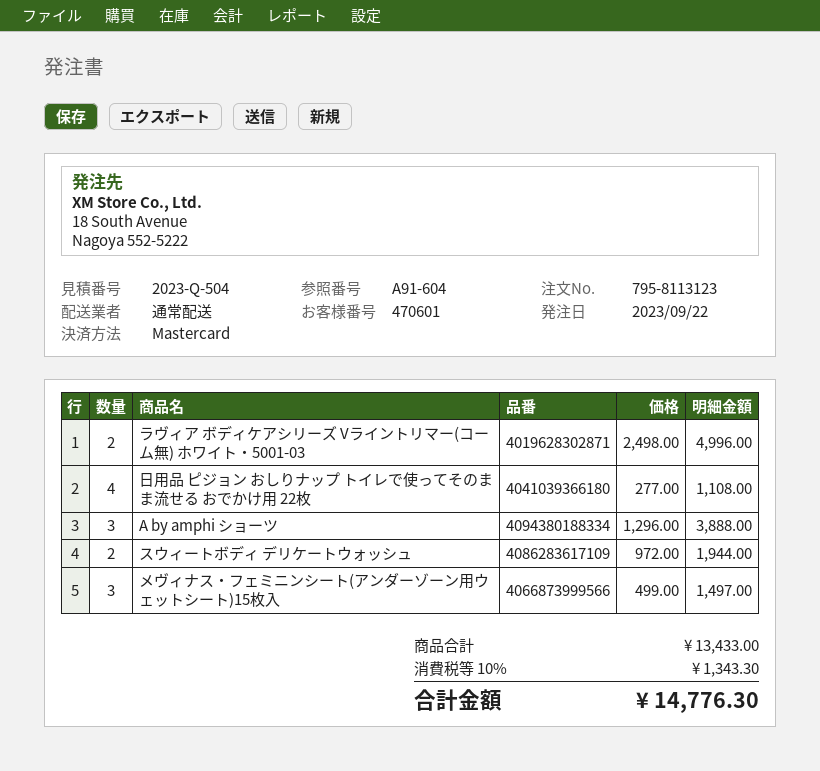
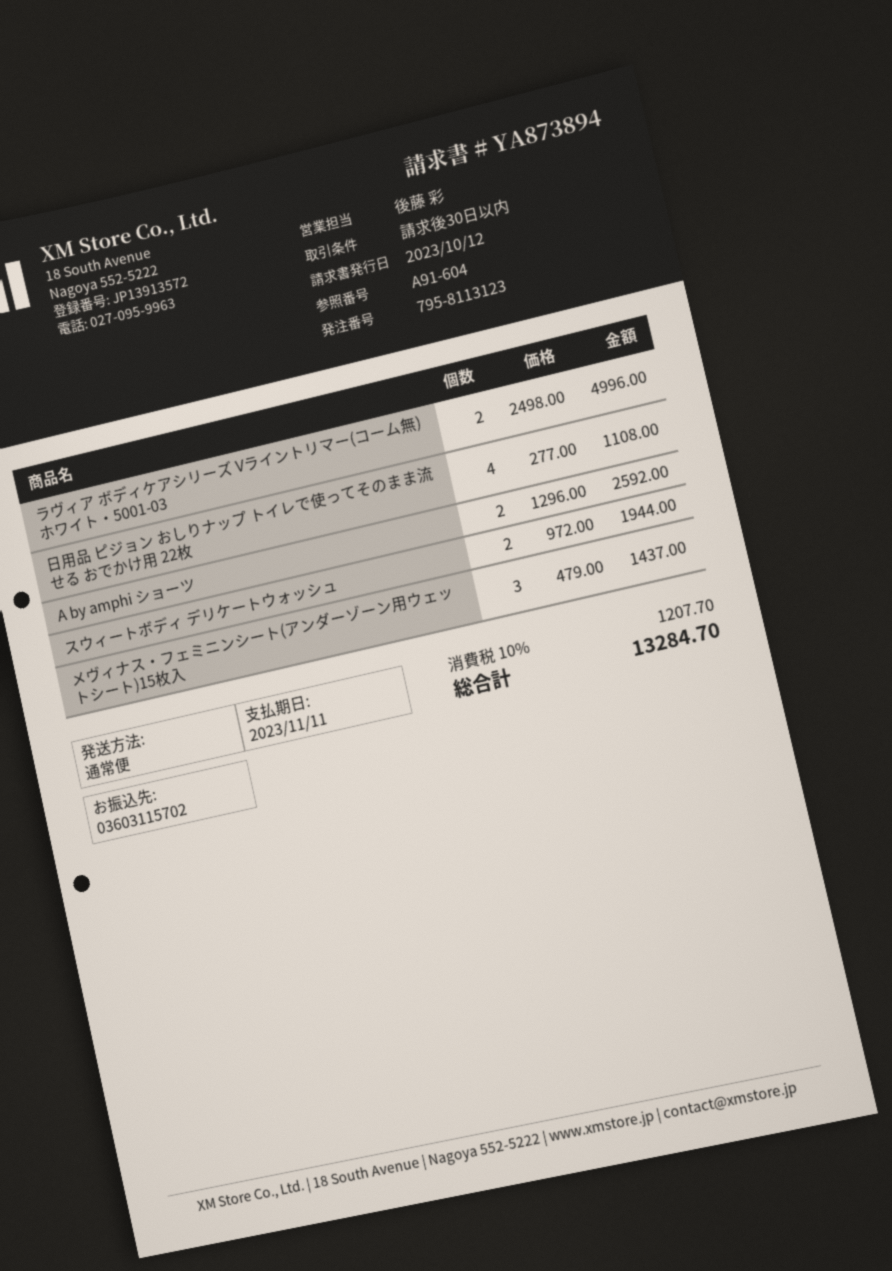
A by amphi ショーツ: 3 x 1296.00 = 3888.00 -> 2 x 1296.00 = 2592.00
メヴィナス・フェミニンシート(アンダーゾーン用ウェットシート)15枚入: 3 x 499.00 = 1497.00 -> 3 x 479.00 = 1437.00
tax: 10% = 1343.30 -> 10% = 1207.70
total: 14776.30 -> 13284.70

